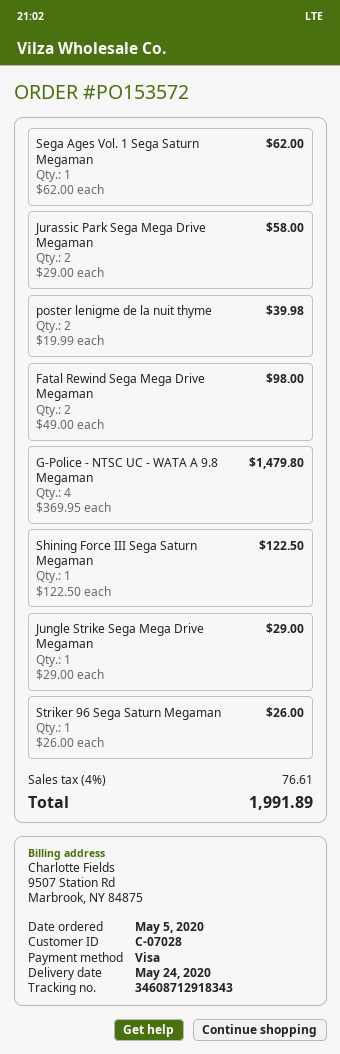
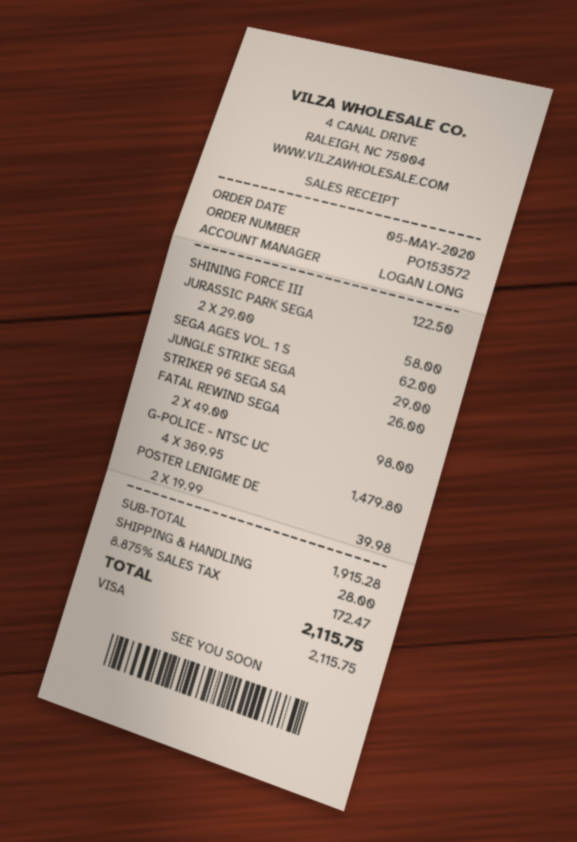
shipping: none -> 28.00
tax: 4% = 76.61 -> 8.875% = 172.47
total: 1991.89 -> 2115.75

